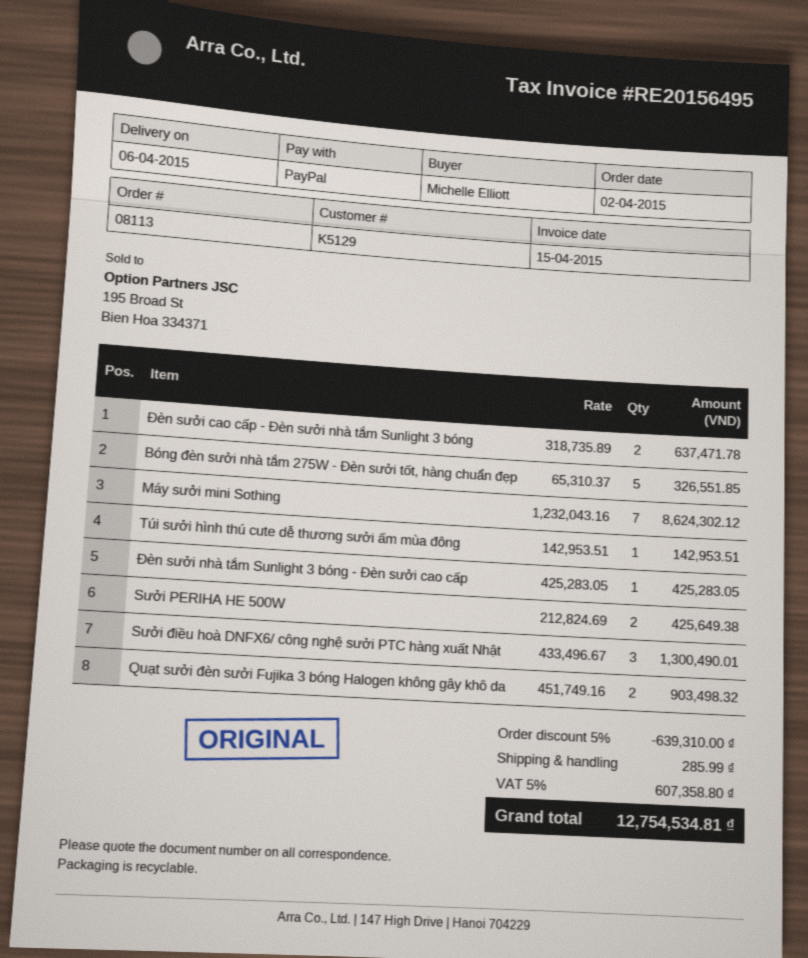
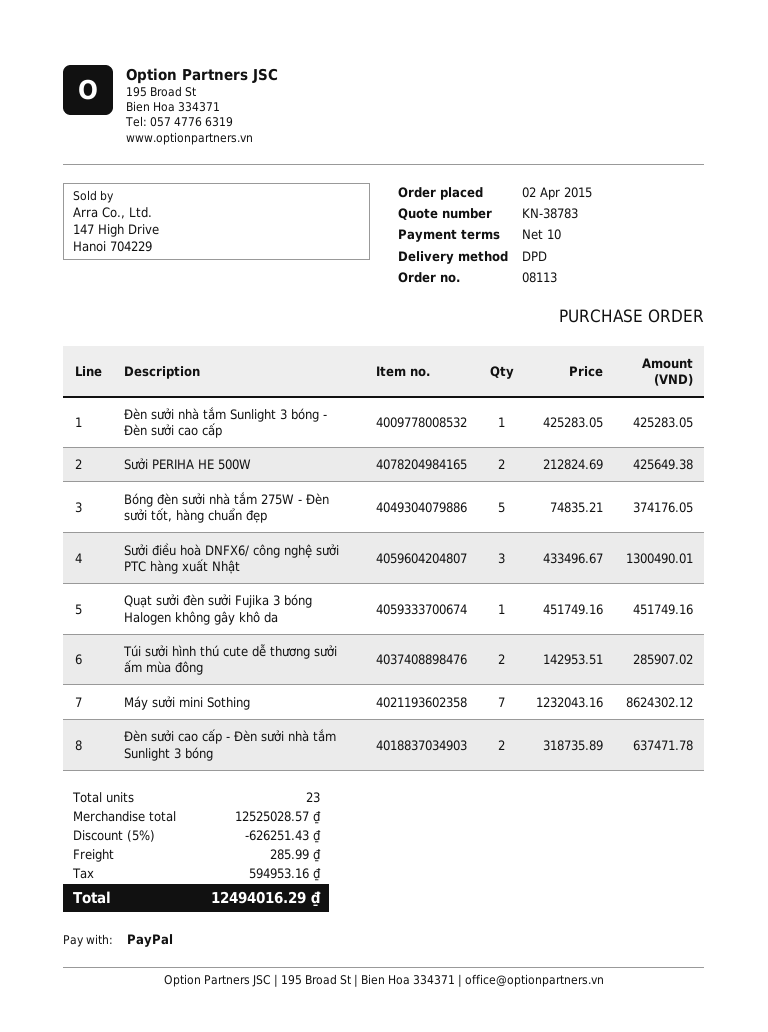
Bóng đèn sưởi nhà tắm 275W - Đèn sưởi tốt, hàng chuẩn đẹp: 5 x 65310.37 = 326551.85 -> 5 x 74835.21 = 374176.05
Túi sưởi hình thú cute dễ thương sưởi ấm mùa đông: 1 x 142953.51 = 142953.51 -> 2 x 142953.51 = 285907.02
Quạt sưởi đèn sưởi Fujika 3 bóng Halogen không gây khô da: 2 x 451749.16 = 903498.32 -> 1 x 451749.16 = 451749.16
discount: 5% = 639310.00 -> 5% = 626251.43
tax: 607358.80 -> 594953.16
total: 12754534.81 -> 12494016.29

